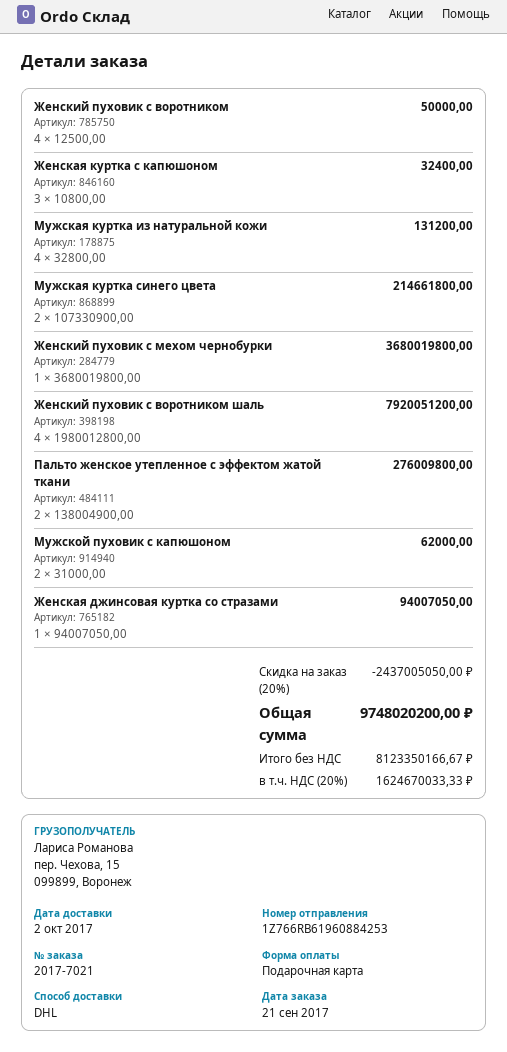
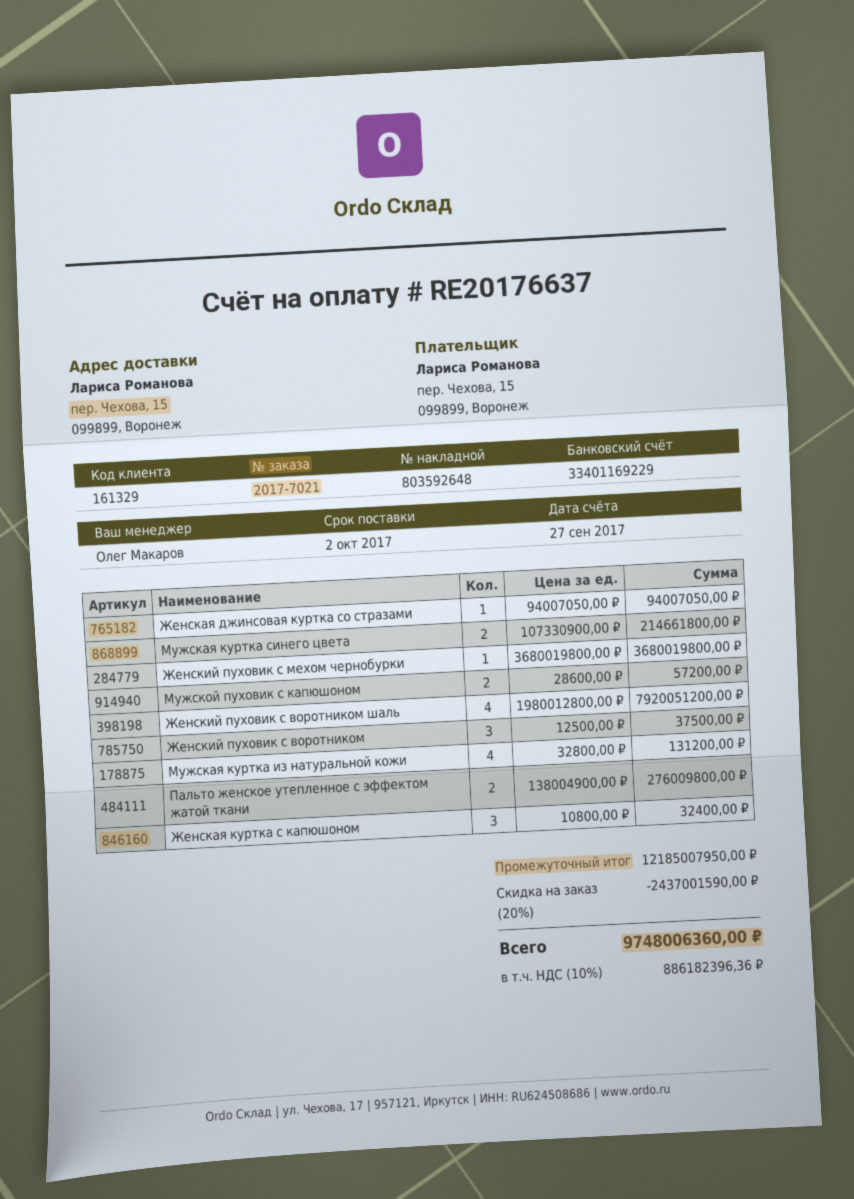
Женский пуховик с воротником: 4 x 12500.00 = 50000.00 -> 3 x 12500.00 = 37500.00
Мужской пуховик с капюшоном: 2 x 31000.00 = 62000.00 -> 2 x 28600.00 = 57200.00
discount: 20% = 2437005050.00 -> 20% = 2437001590.00
tax: 20% = 1624670033.33 -> 10% = 886182396.36
total: 9748020200.00 -> 9748006360.00

